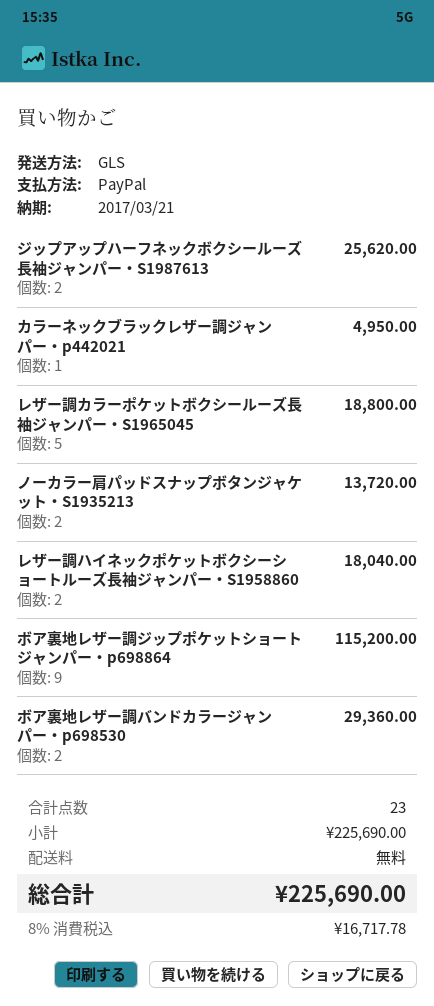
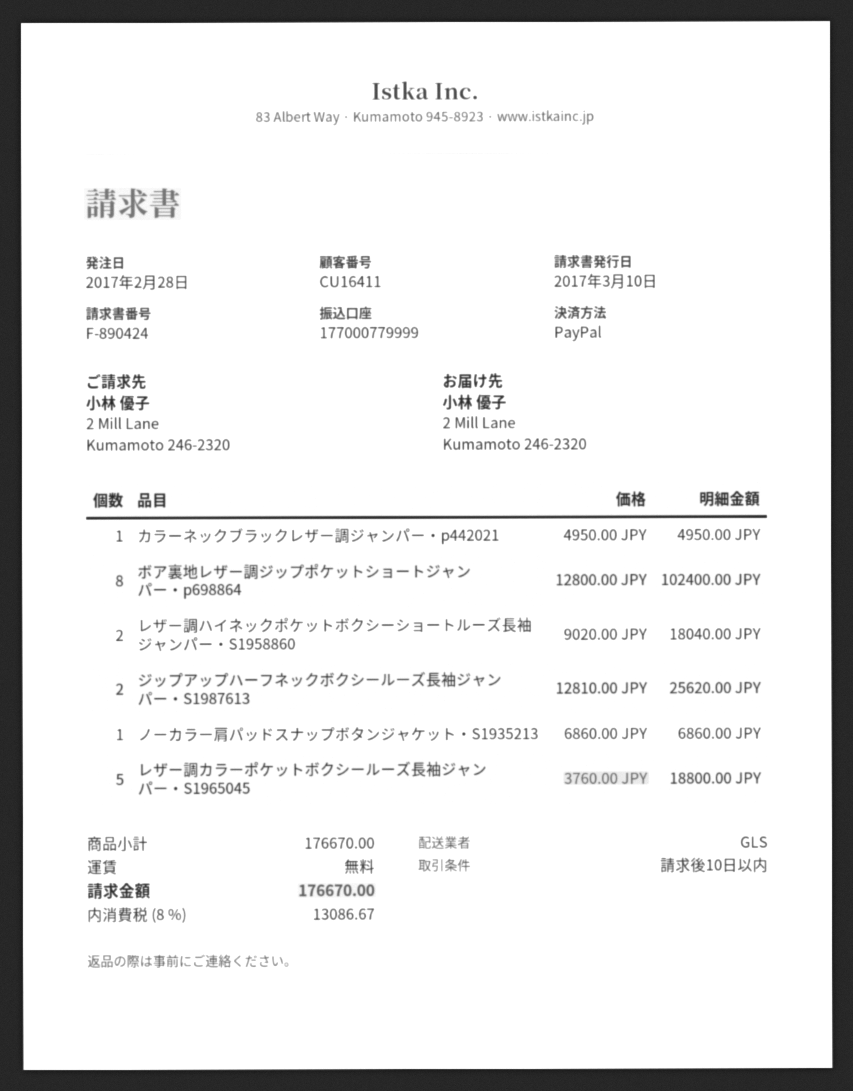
ノーカラー肩パッドスナップボタンジャケット・S1935213: 2 for 13720.00 -> 1 for 6860.00
ボア裏地レザー調ジップポケットショートジャンパー・p698864: 9 for 115200.00 -> 8 for 102400.00
ボア裏地レザー調バンドカラージャンパー・p698530: 2 for 29360.00 -> none
subtotal: 225690.00 -> 176670.00
tax: 8% = 16717.78 -> 8% = 13086.67
total: 225690.00 -> 176670.00

